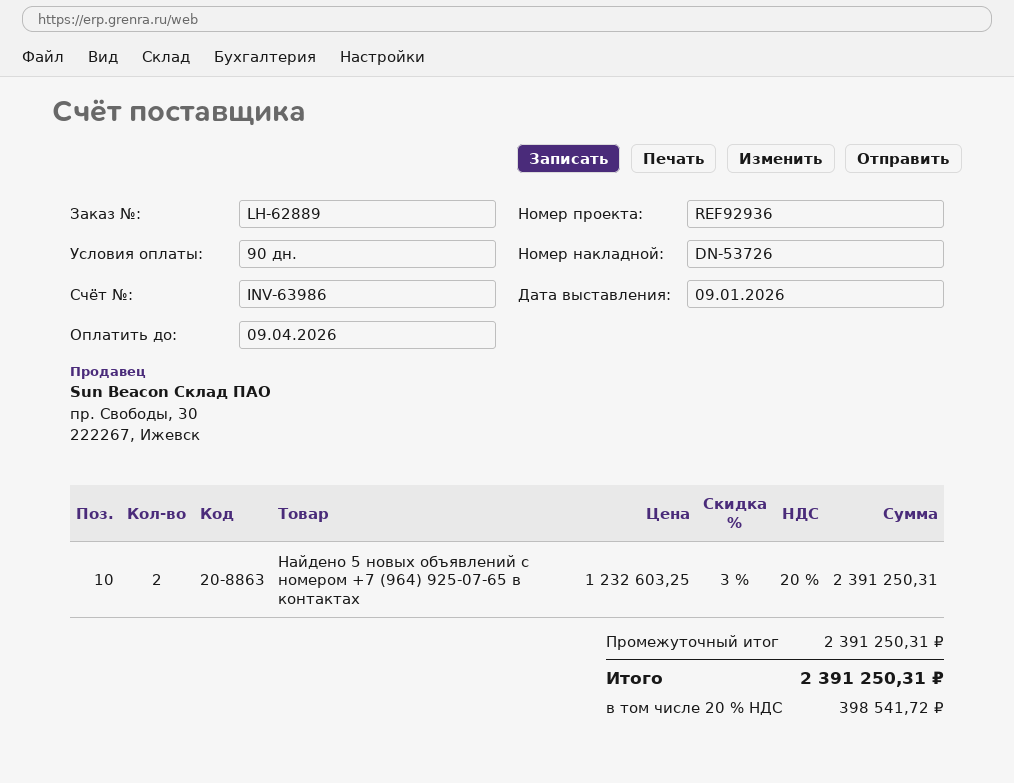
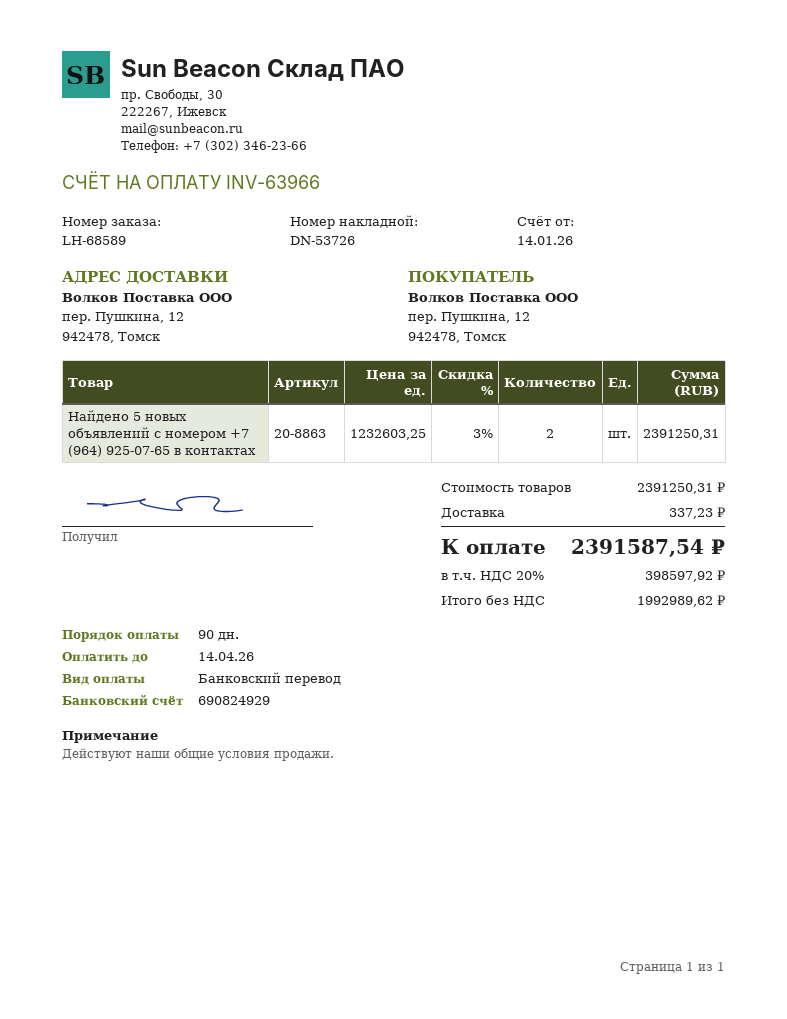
order number: LH-62889 -> LH-68589
invoice number: INV-63986 -> INV-63966
invoice date: 2026-01-09 -> 2026-01-14
due date: 2026-04-09 -> 2026-04-14
shipping: none -> 337.23
tax: 20% = 398541.72 -> 20% = 398597.92
total: 2391250.31 -> 2391587.54

